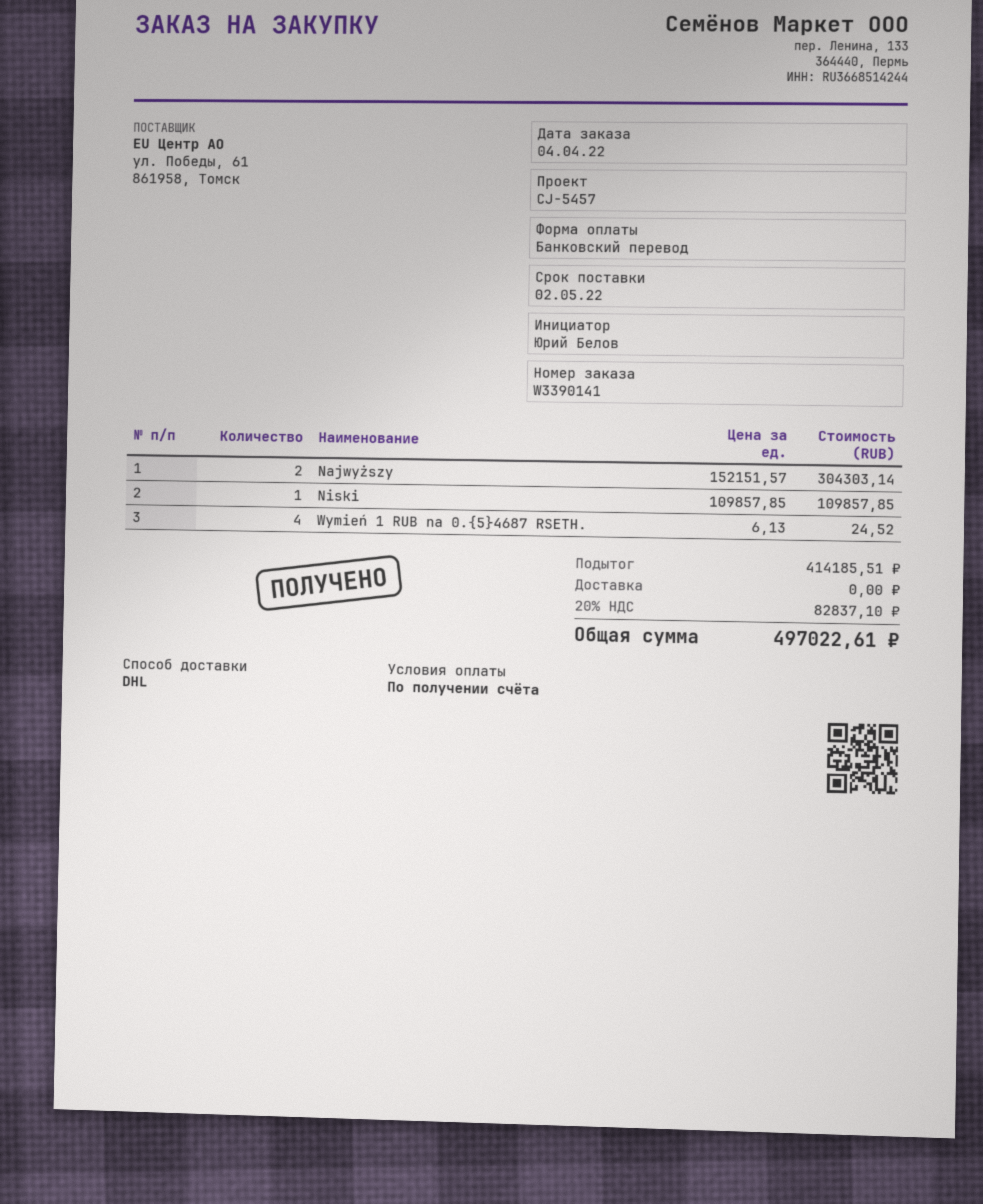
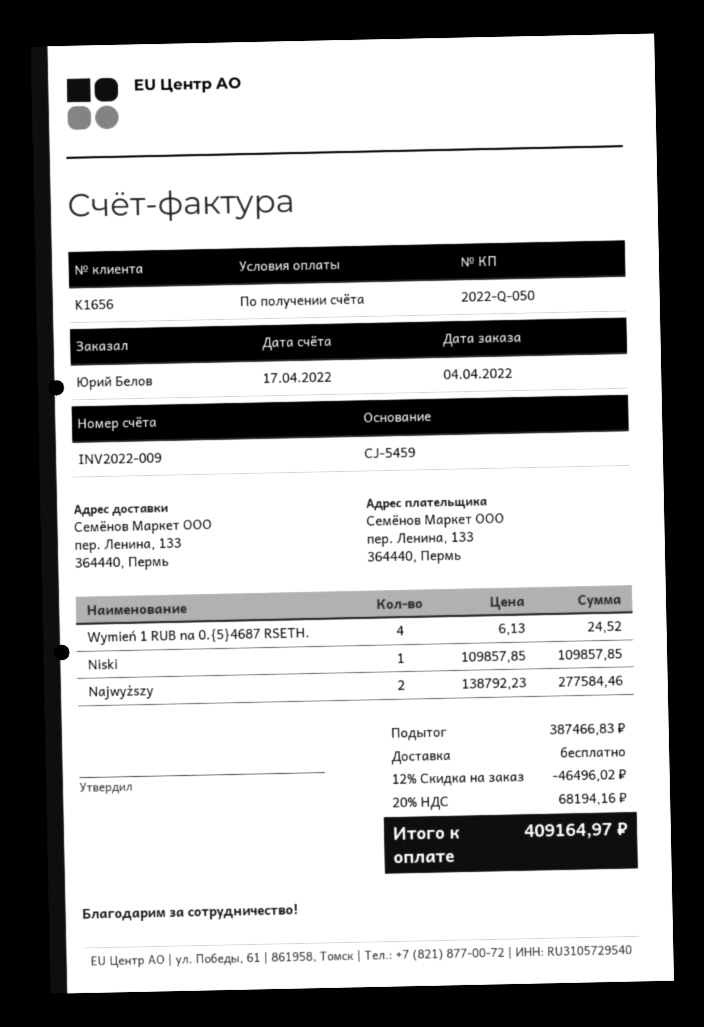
reference: CJ-5457 -> CJ-5459
Najwyższy: 2 x 152151.57 = 304303.14 -> 2 x 138792.23 = 277584.46
subtotal: 414185.51 -> 387466.83
discount: none -> 12% = 46496.02
tax: 20% = 82837.10 -> 20% = 68194.16
total: 497022.61 -> 409164.97

